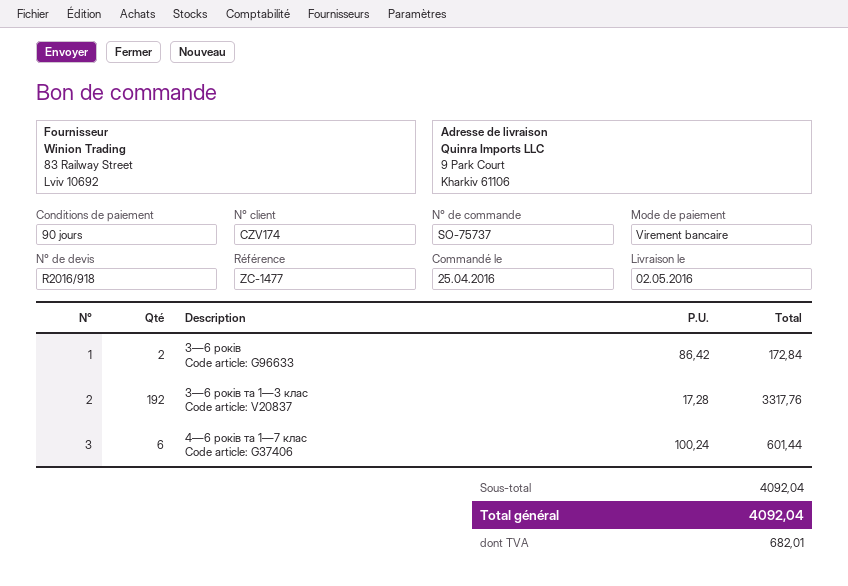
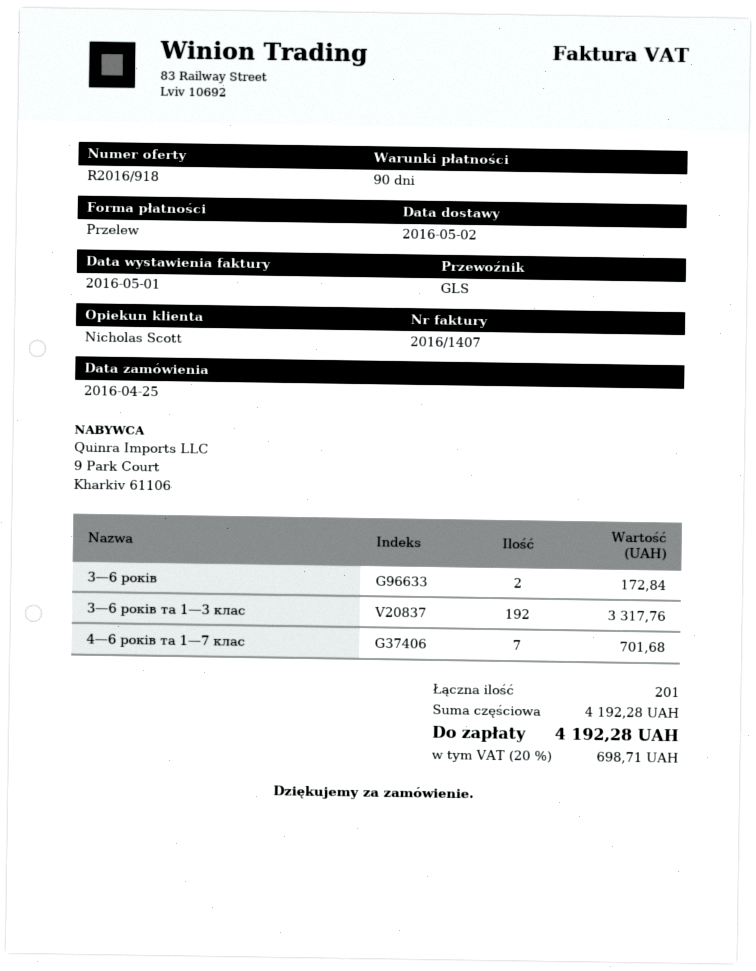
4—6 років та 1—7 клас: 6 for 601.44 -> 7 for 701.68
subtotal: 4092.04 -> 4192.28
tax: 682.01 -> 698.71
total: 4092.04 -> 4192.28

